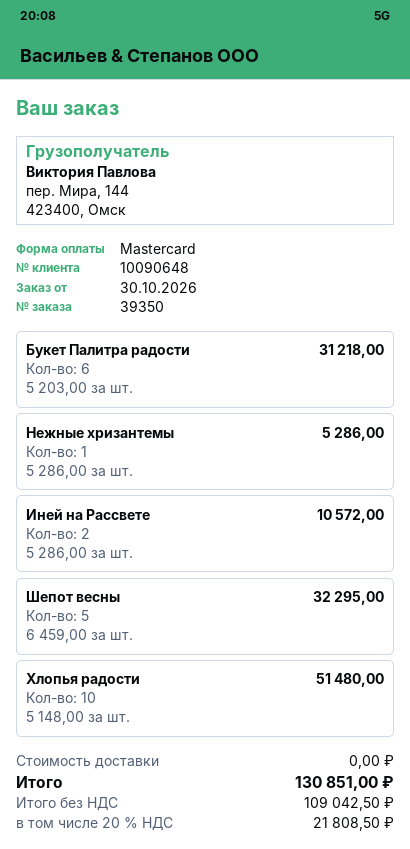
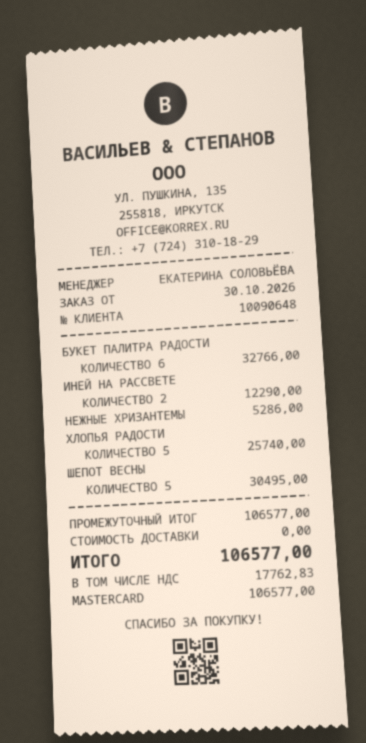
Букет Палитра радости: 6 for 31218.00 -> 6 for 32766.00
Иней на Рассвете: 2 for 10572.00 -> 2 for 12290.00
Шепот весны: 5 for 32295.00 -> 5 for 30495.00
Хлопья радости: 10 for 51480.00 -> 5 for 25740.00
tax: 21808.50 -> 17762.83
total: 130851.00 -> 106577.00

